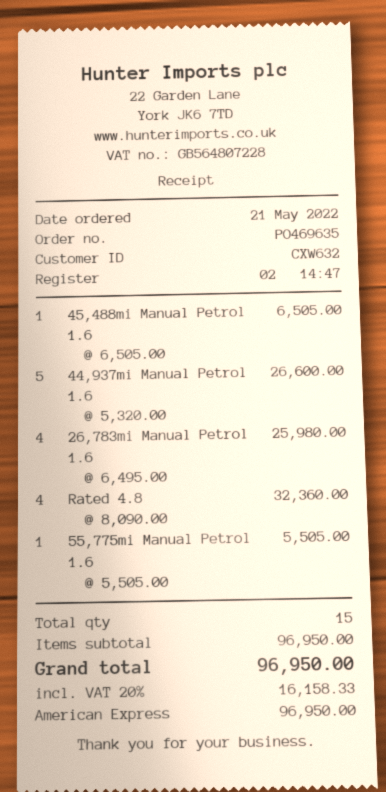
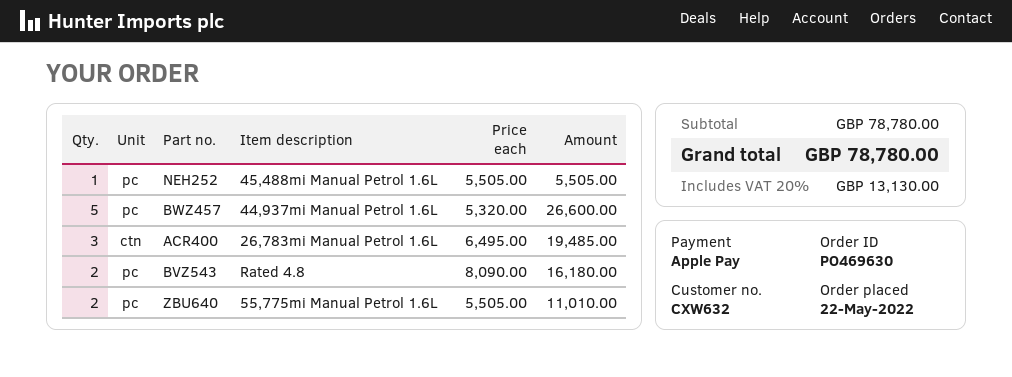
order number: PO469635 -> PO469630
order date: 2022-05-21 -> 2022-05-22
payment method: American Express -> Apple Pay
45,488mi Manual Petrol 1.6: 1 x 6505.00 = 6505.00 -> 1 x 5505.00 = 5505.00
26,783mi Manual Petrol 1.6: 4 x 6495.00 = 25980.00 -> 3 x 6495.00 = 19485.00
Rated 4.8: 4 x 8090.00 = 32360.00 -> 2 x 8090.00 = 16180.00
55,775mi Manual Petrol 1.6: 1 x 5505.00 = 5505.00 -> 2 x 5505.00 = 11010.00
subtotal: 96950.00 -> 78780.00
tax: 20% = 16158.33 -> 20% = 13130.00
total: 96950.00 -> 78780.00

